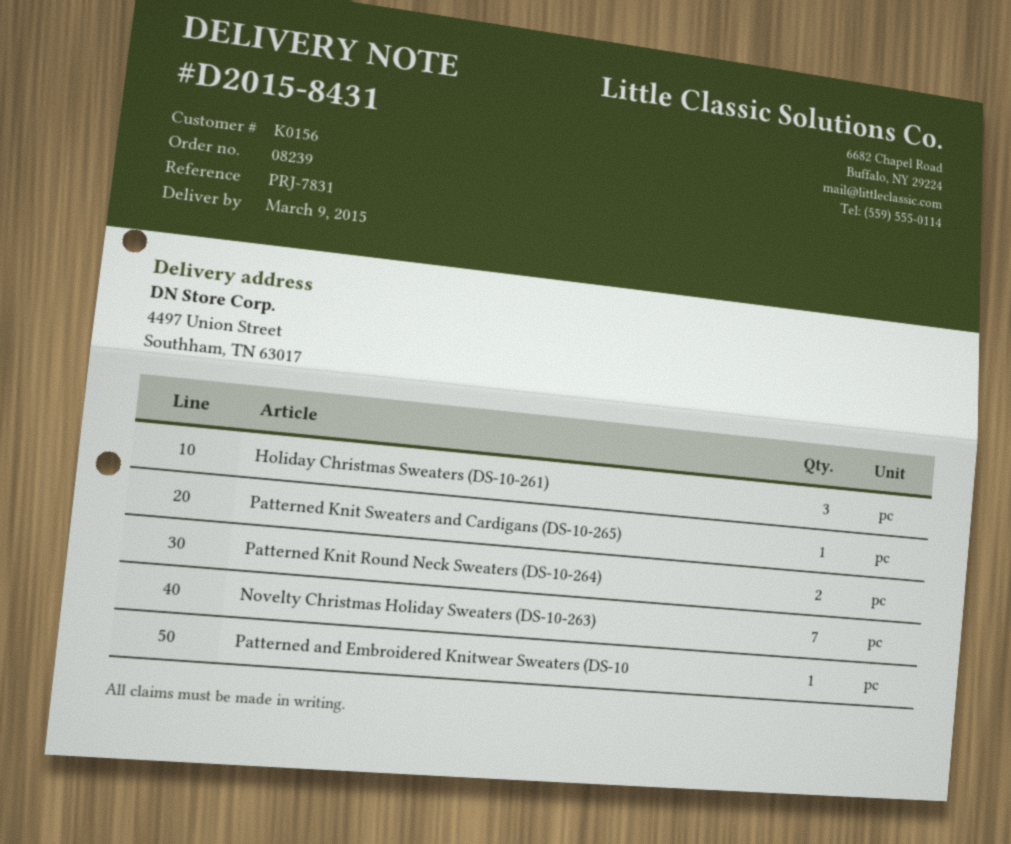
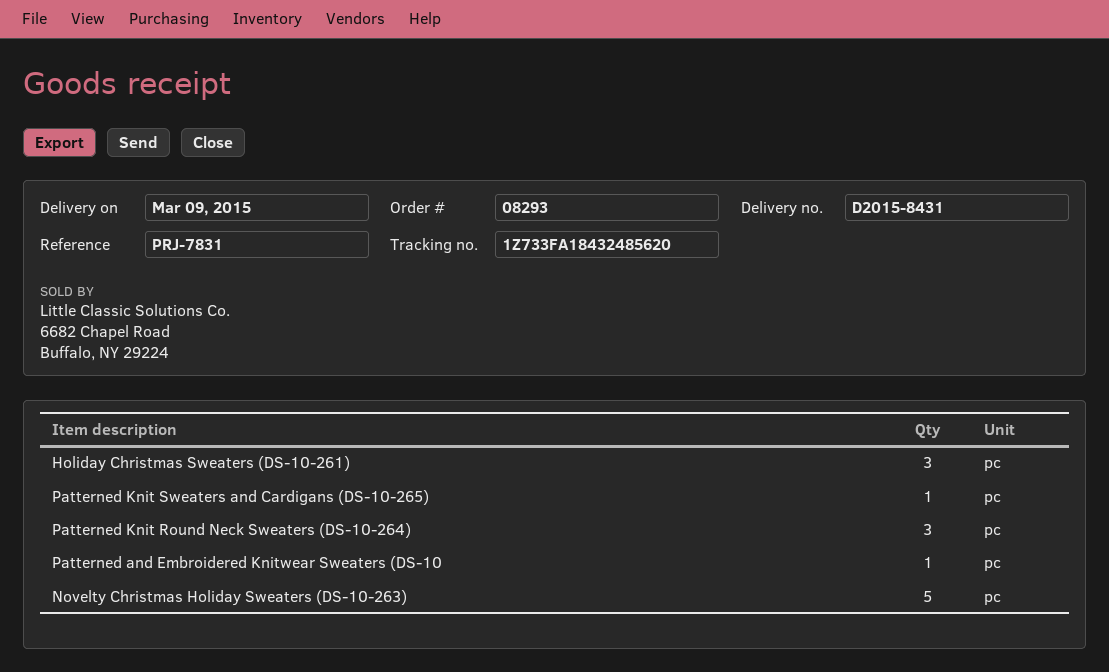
order number: 08239 -> 08293
Patterned Knit Round Neck Sweaters (DS-10-264): 2 -> 3
Novelty Christmas Holiday Sweaters (DS-10-263): 7 -> 5

